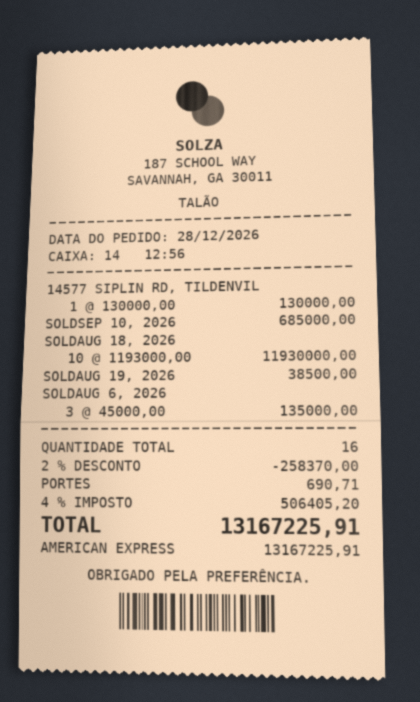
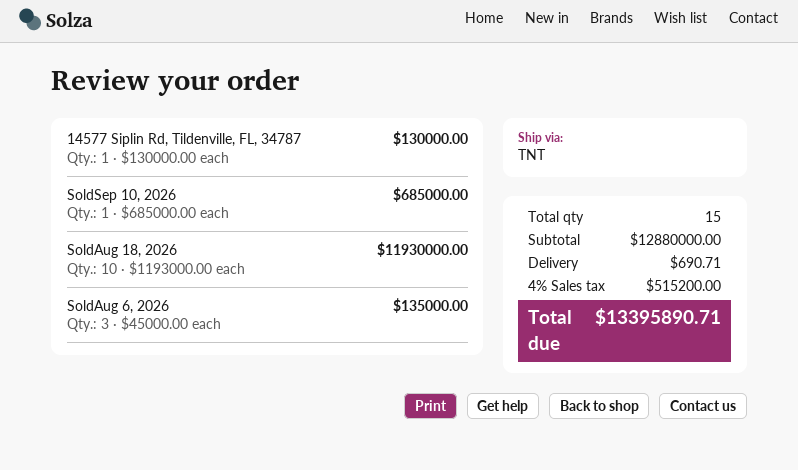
SOLDAUG 19, 2026: 1 x 38500.00 = 38500.00 -> none
total quantity: 16 -> 15
discount: 2% = 258370.00 -> none
tax: 4% = 506405.20 -> 4% = 515200.00
total: 13167225.91 -> 13395890.71

